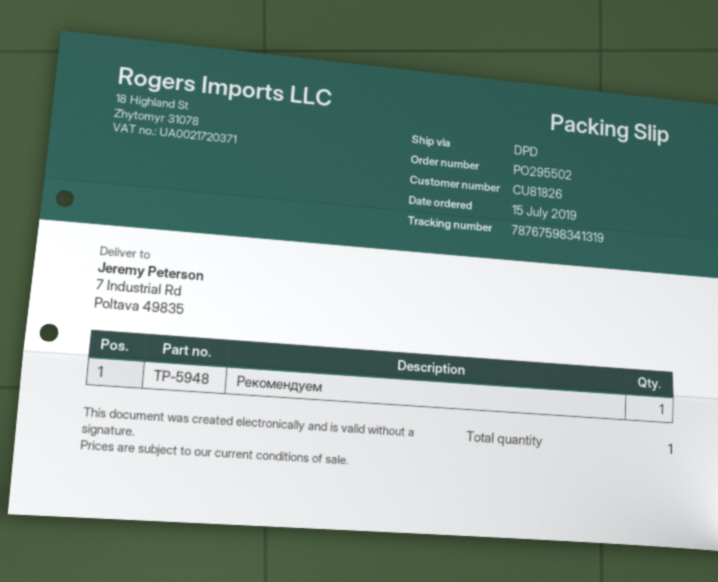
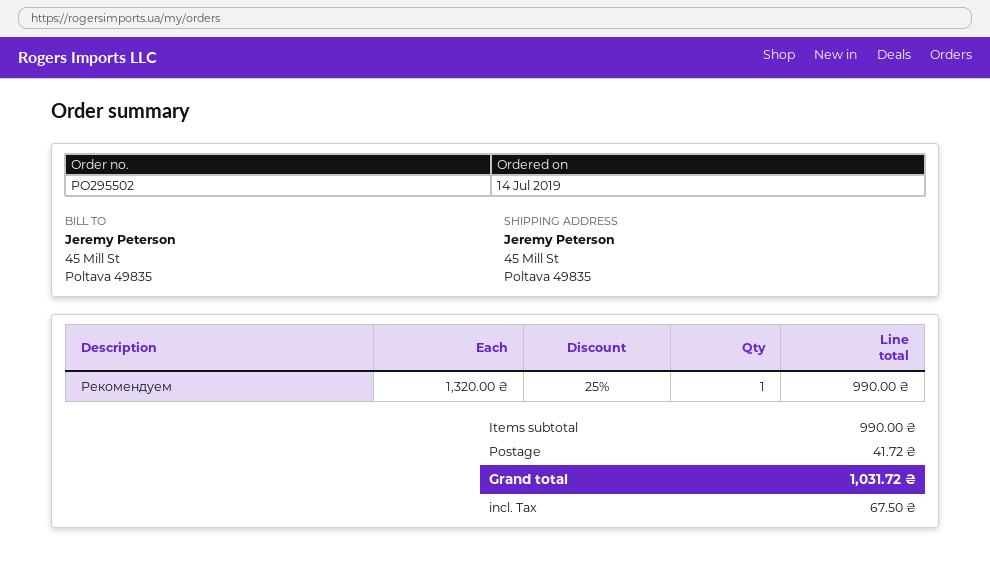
order date: 2019-07-15 -> 2019-07-14
ship to: 7 Industrial Rd, Poltava 49835 -> 45 Mill St, Poltava 49835

